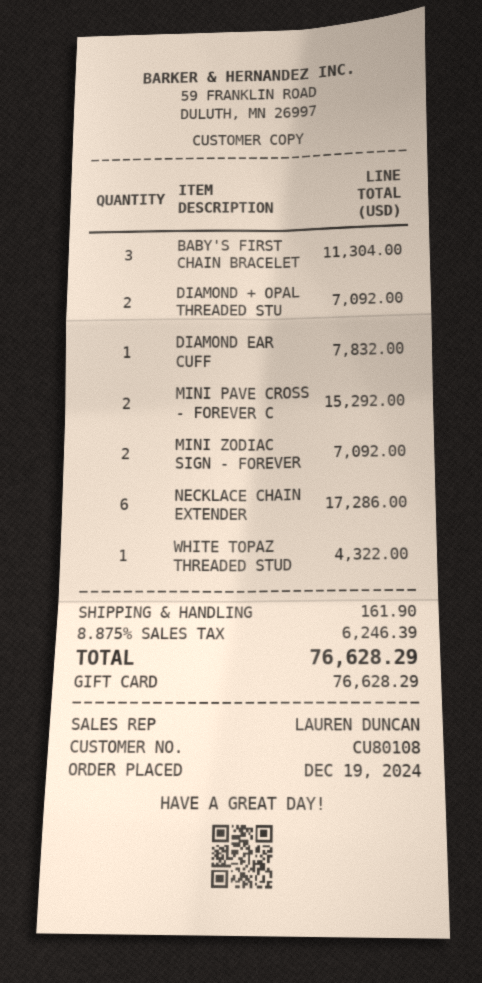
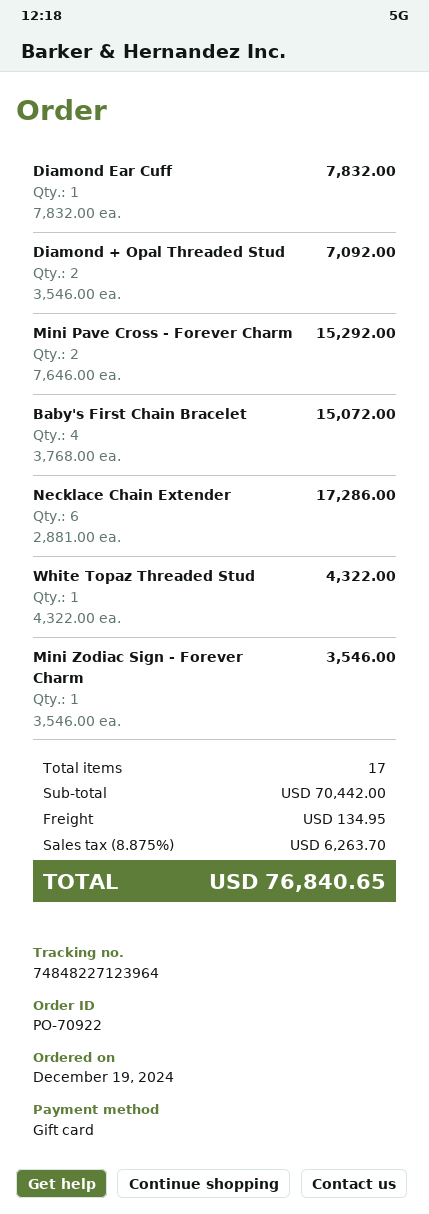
BABY'S FIRST CHAIN BRACELET: 3 for 11304.00 -> 4 for 15072.00
MINI ZODIAC SIGN - FOREVER: 2 for 7092.00 -> 1 for 3546.00
shipping: 161.90 -> 134.95
tax: 8.875% = 6246.39 -> 8.875% = 6263.70
total: 76628.29 -> 76840.65

